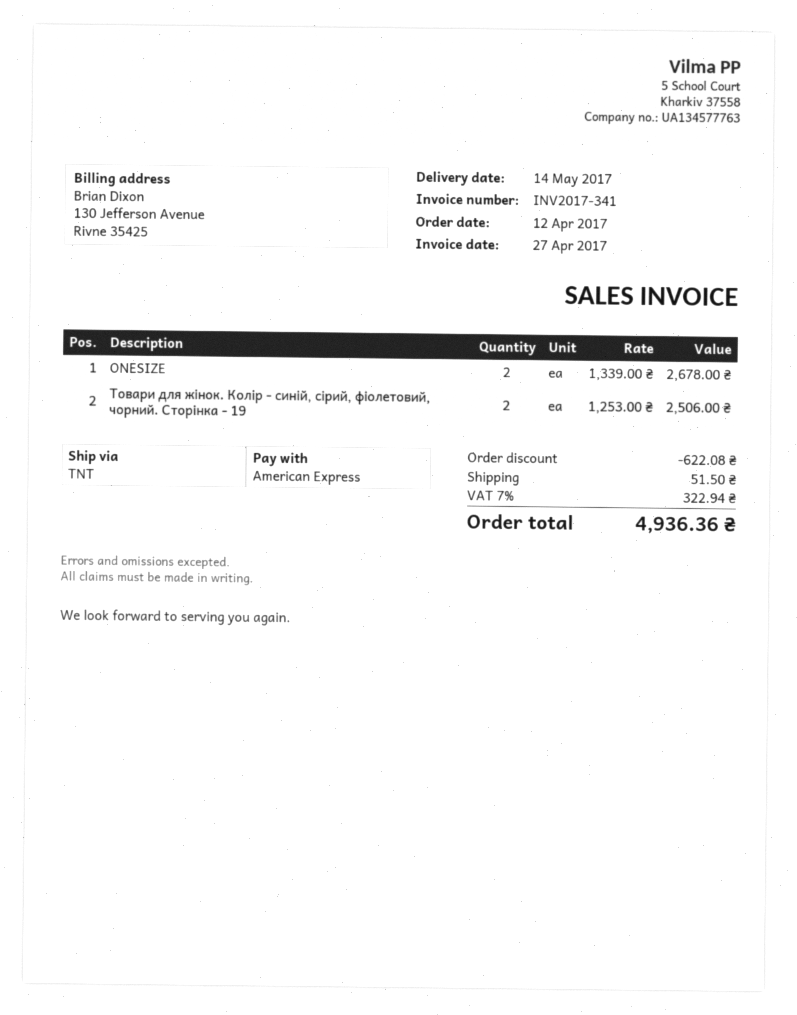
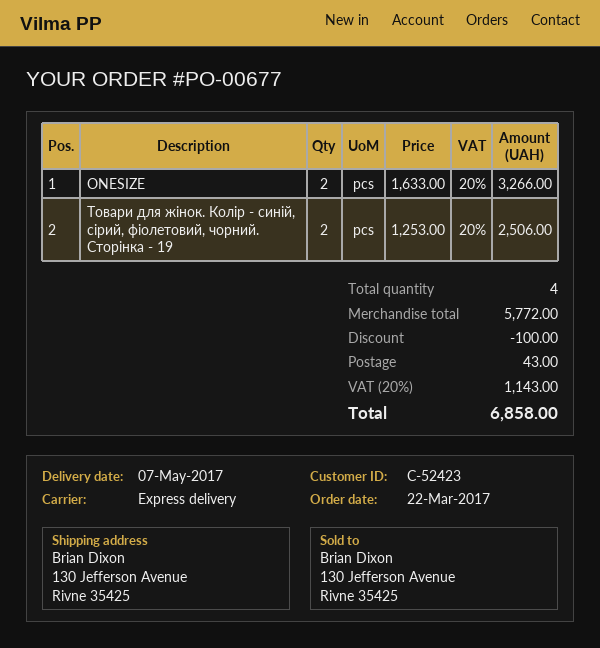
order date: 2017-04-12 -> 2017-03-22
delivery date: 2017-05-14 -> 2017-05-07
shipping method: TNT -> express
ONESIZE: 2 x 1339.00 = 2678.00 -> 2 x 1633.00 = 3266.00
discount: 622.08 -> 100.00
shipping: 51.50 -> 43.00
tax: 7% = 322.94 -> 20% = 1143.00
total: 4936.36 -> 6858.00

